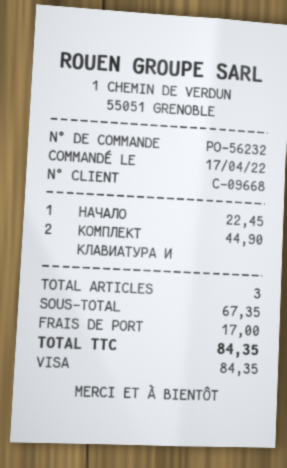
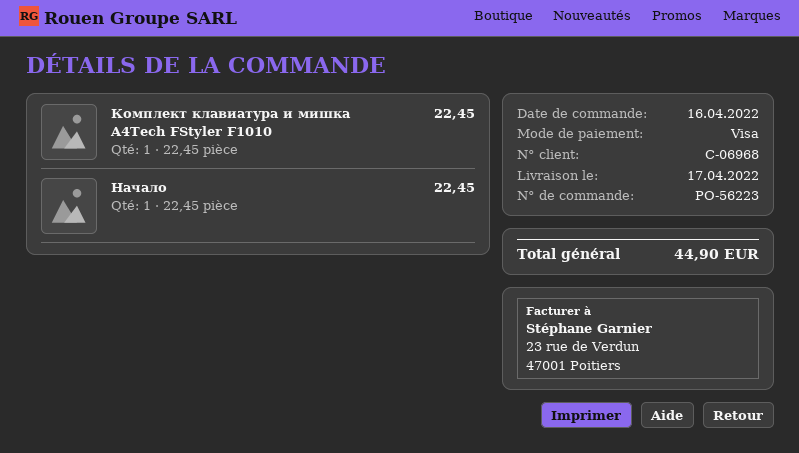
order number: PO-56232 -> PO-56223
order date: 2022-04-17 -> 2022-04-16
customer number: C-09668 -> C-06968
КОМПЛЕКТ КЛАВИАТУРА И: 2 for 44.90 -> 1 for 22.45
shipping: 17.00 -> none
total: 84.35 -> 44.90

